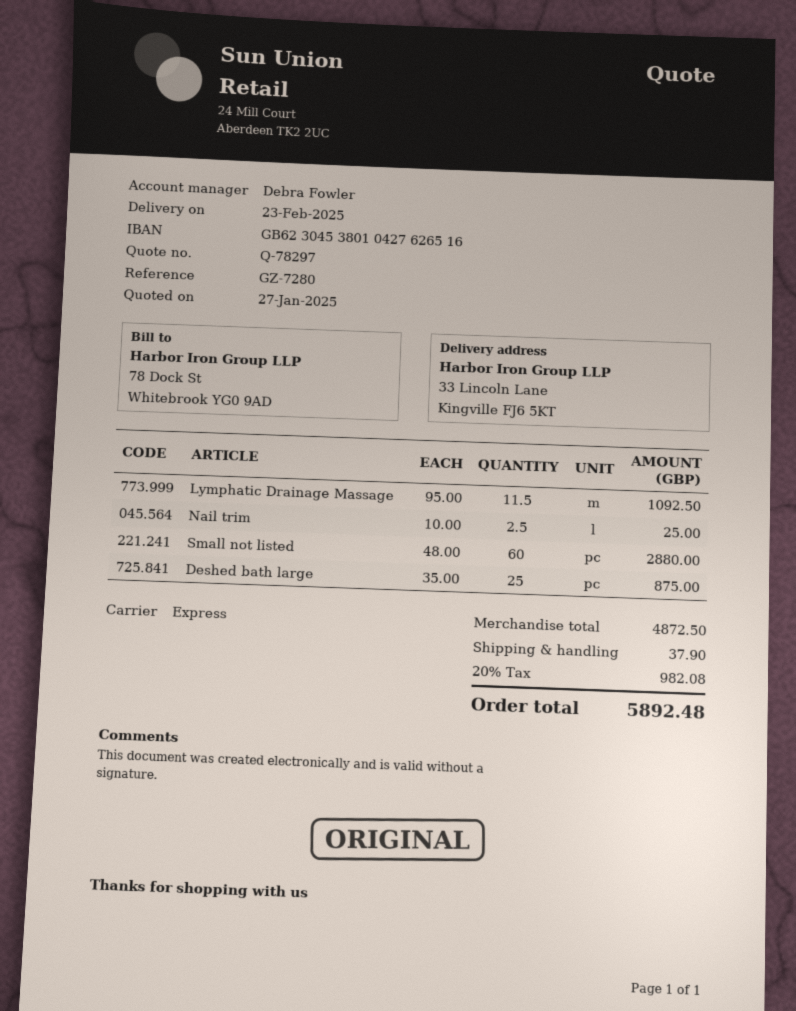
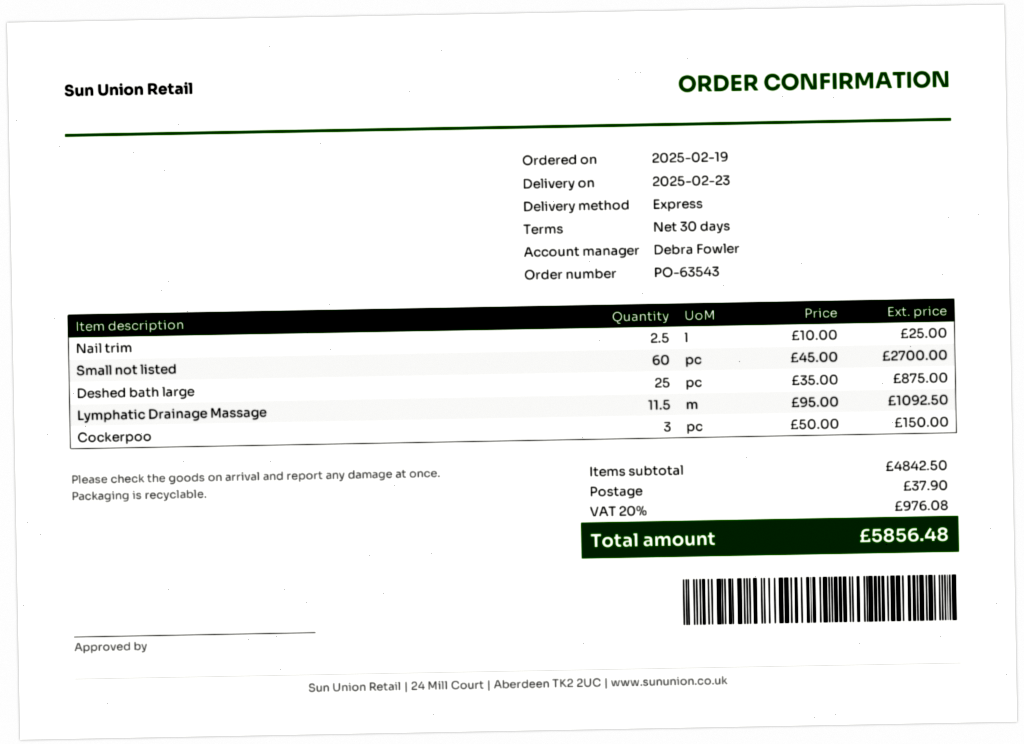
Small not listed: 60 x 48.00 = 2880.00 -> 60 x 45.00 = 2700.00
Cockerpoo: none -> 3 x 50.00 = 150.00
subtotal: 4872.50 -> 4842.50
tax: 20% = 982.08 -> 20% = 976.08
total: 5892.48 -> 5856.48

